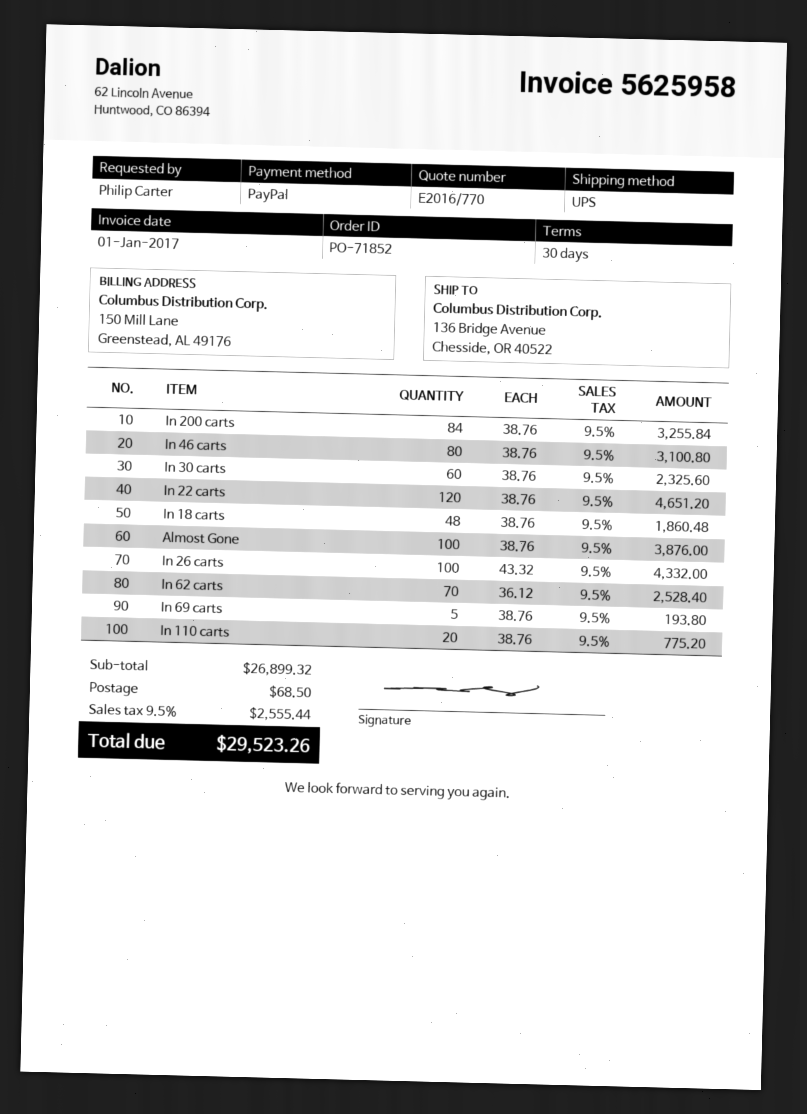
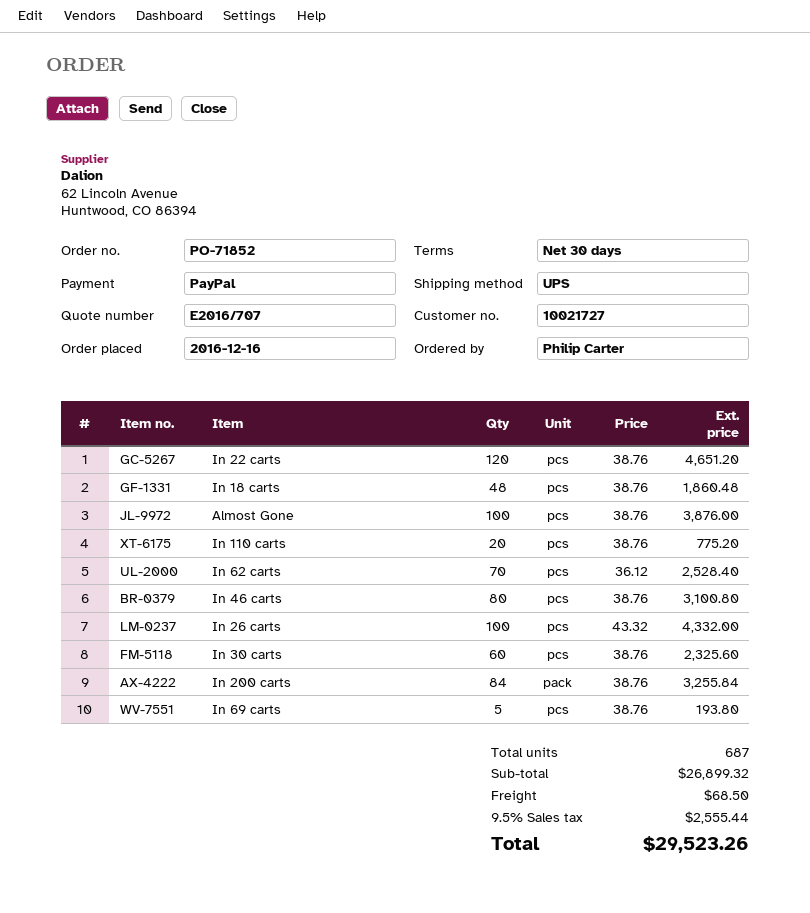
quote number: E2016/770 -> E2016/707

